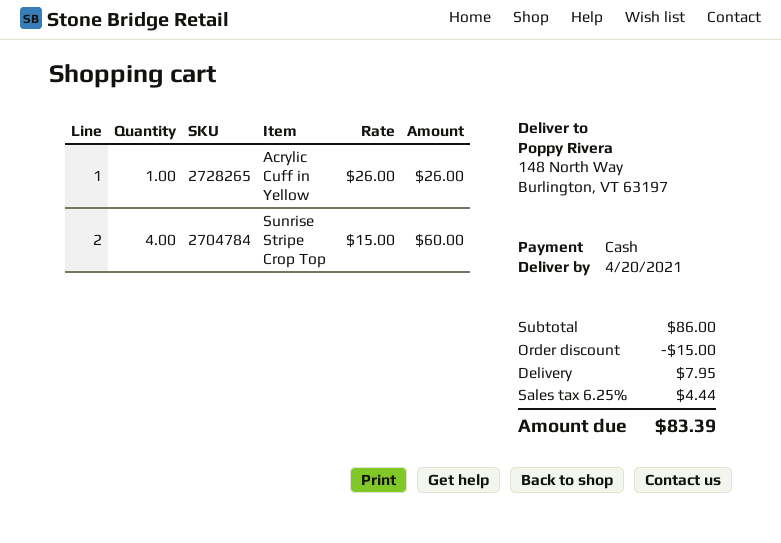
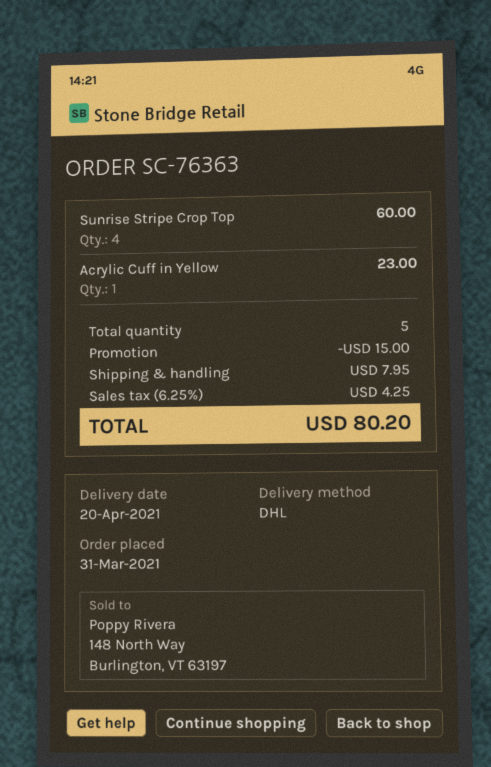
Acrylic Cuff in Yellow: 1 for 26.00 -> 1 for 23.00
tax: 6.25% = 4.44 -> 6.25% = 4.25
total: 83.39 -> 80.20

